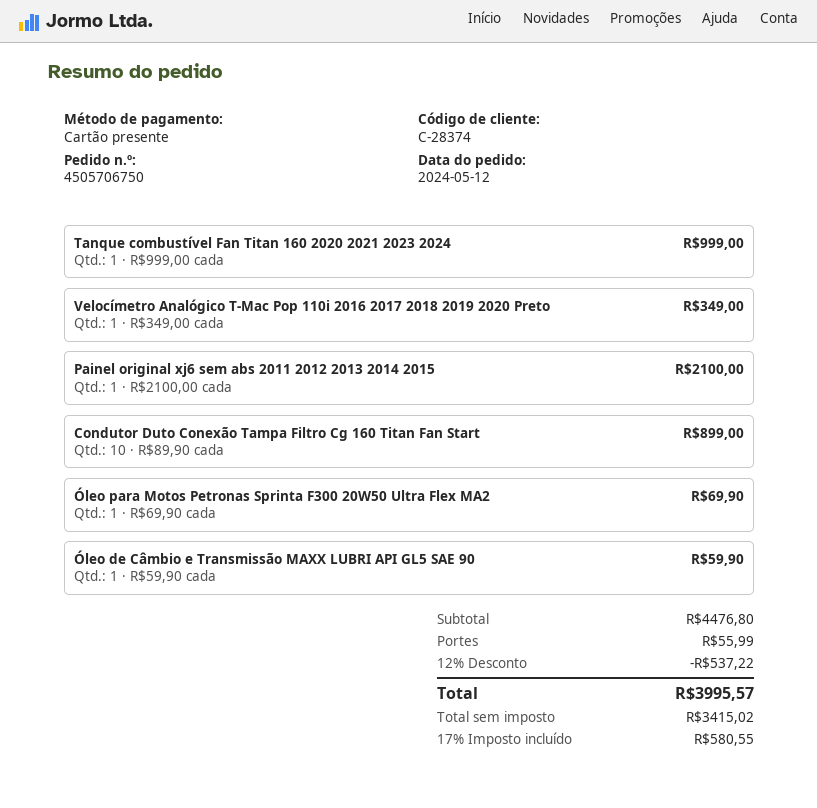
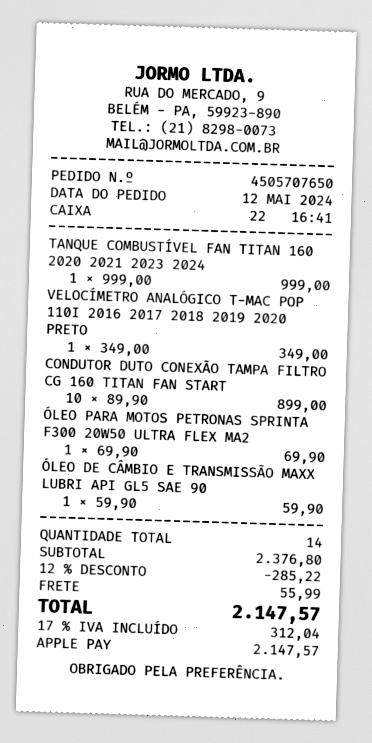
order number: 4505706750 -> 4505707650
payment method: gift card -> Apple Pay
Painel original xj6 sem abs 2011 2012 2013 2014 2015: 1 x 2100.00 = 2100.00 -> none
subtotal: 4476.80 -> 2376.80
discount: 12% = 537.22 -> 12% = 285.22
tax: 17% = 580.55 -> 17% = 312.04
total: 3995.57 -> 2147.57

